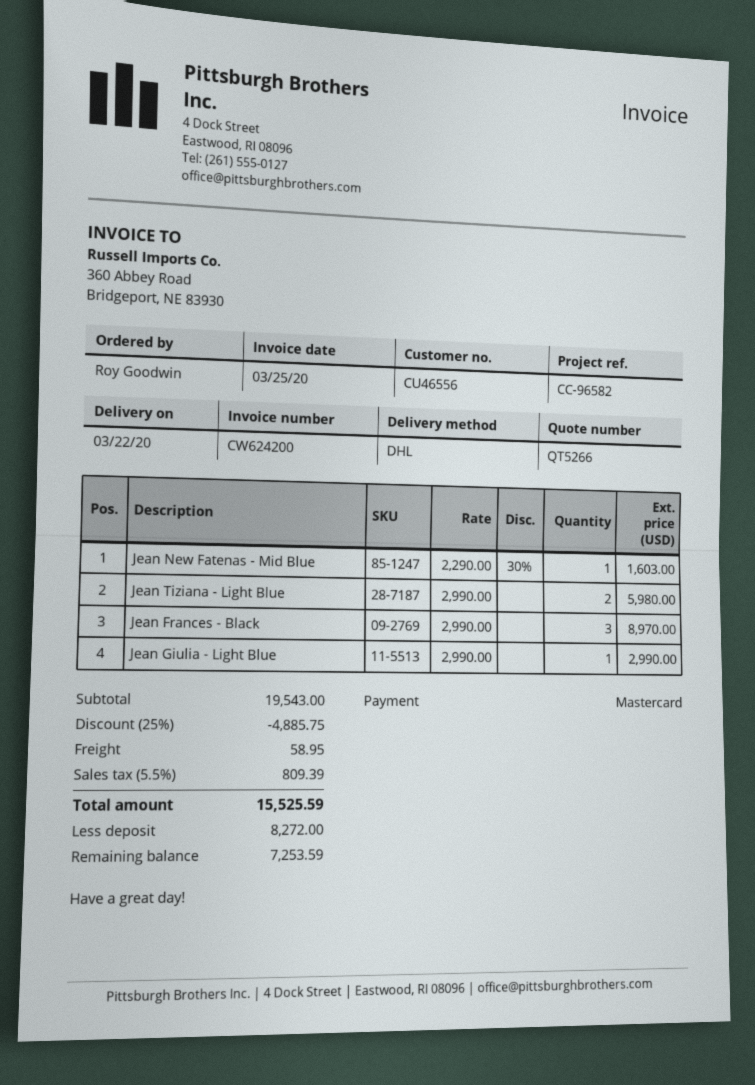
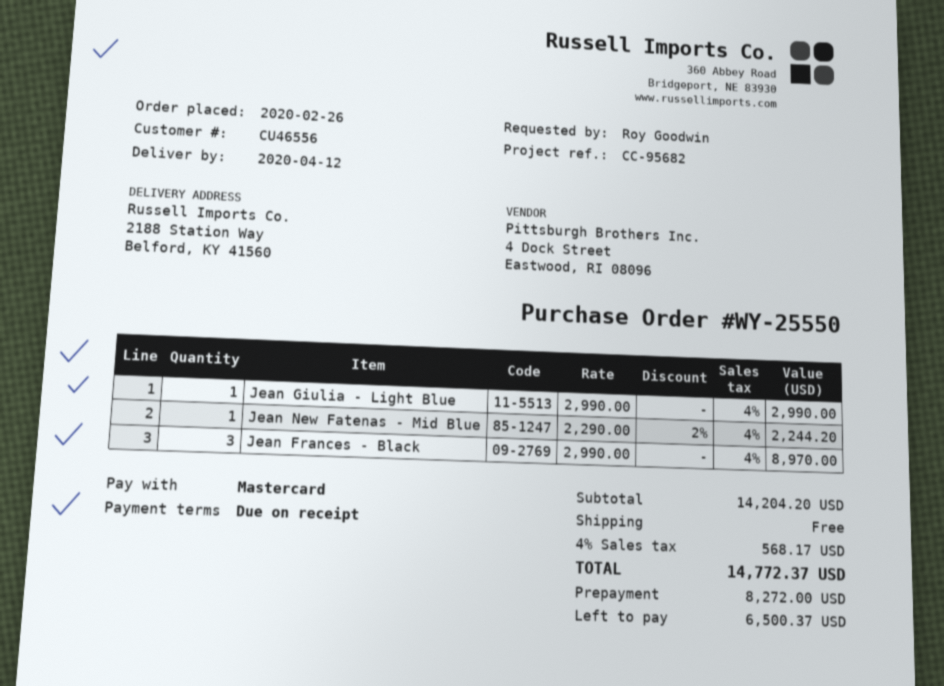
delivery date: 2020-03-22 -> 2020-04-12
reference: CC-96582 -> CC-95682
Jean New Fatenas - Mid Blue: 1 x 2290.00 - 30% = 1603.00 -> 1 x 2290.00 - 2% = 2244.20
Jean Tiziana - Light Blue: 2 x 2990.00 = 5980.00 -> none
subtotal: 19543.00 -> 14204.20
discount: 25% = 4885.75 -> none
shipping: 58.95 -> 0.00
tax: 5.5% = 809.39 -> 4% = 568.17
total: 15525.59 -> 14772.37
balance: 7253.59 -> 6500.37

